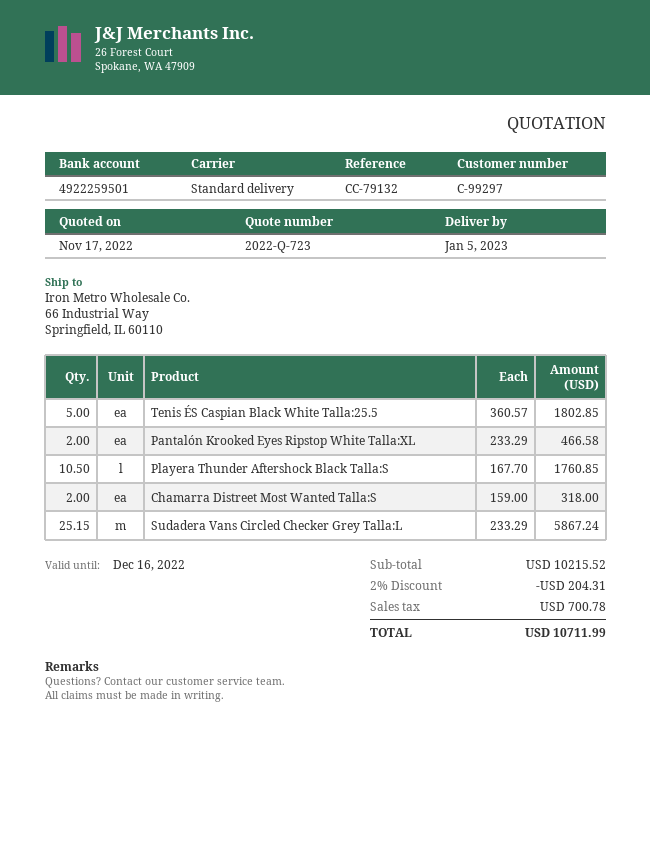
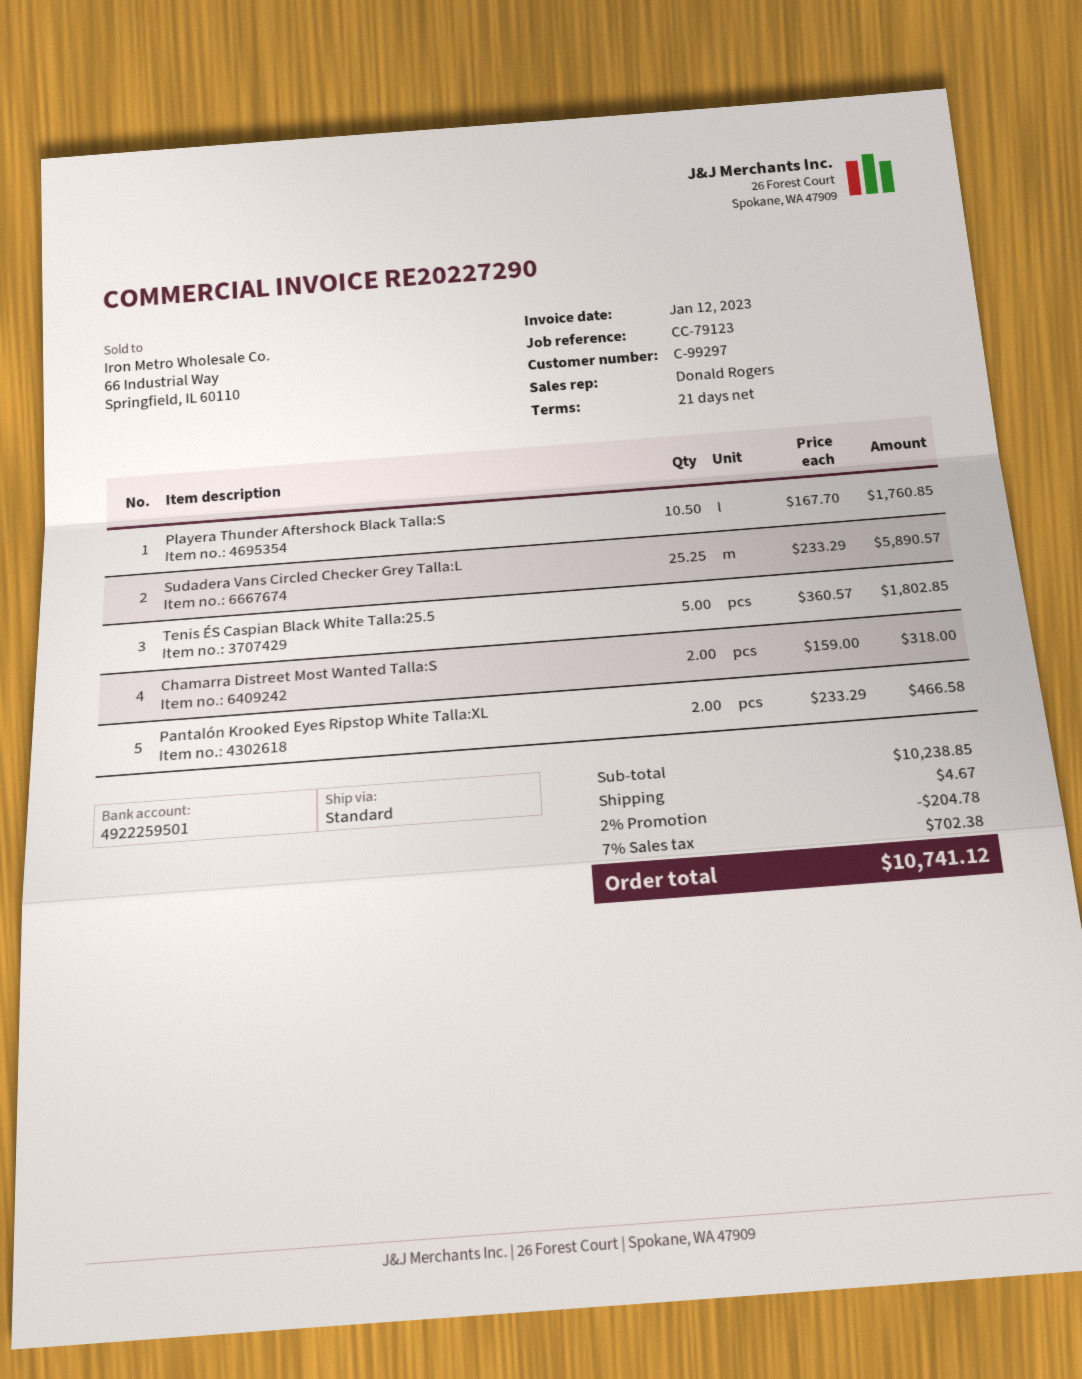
reference: CC-79132 -> CC-79123
Sudadera Vans Circled Checker Grey Talla:L: 25.15 x 233.29 = 5867.24 -> 25.25 x 233.29 = 5890.57
subtotal: 10215.52 -> 10238.85
discount: 2% = 204.31 -> 2% = 204.78
shipping: none -> 4.67
tax: 700.78 -> 702.38
total: 10711.99 -> 10741.12

